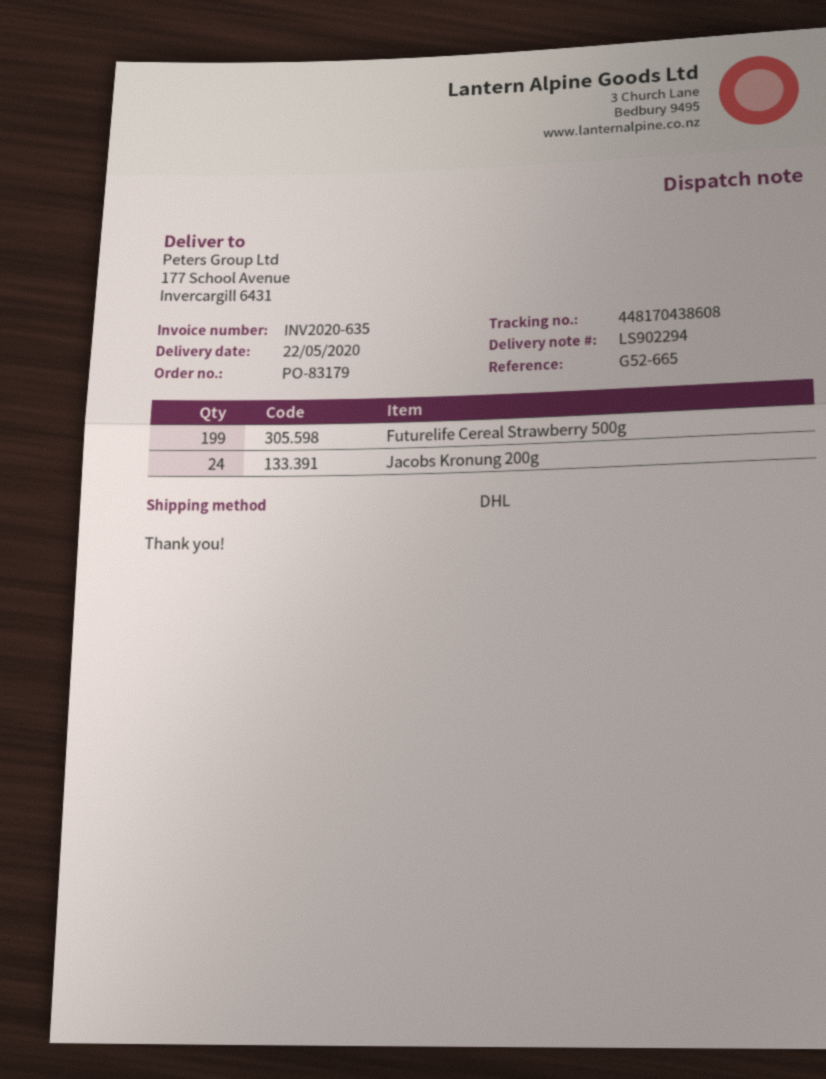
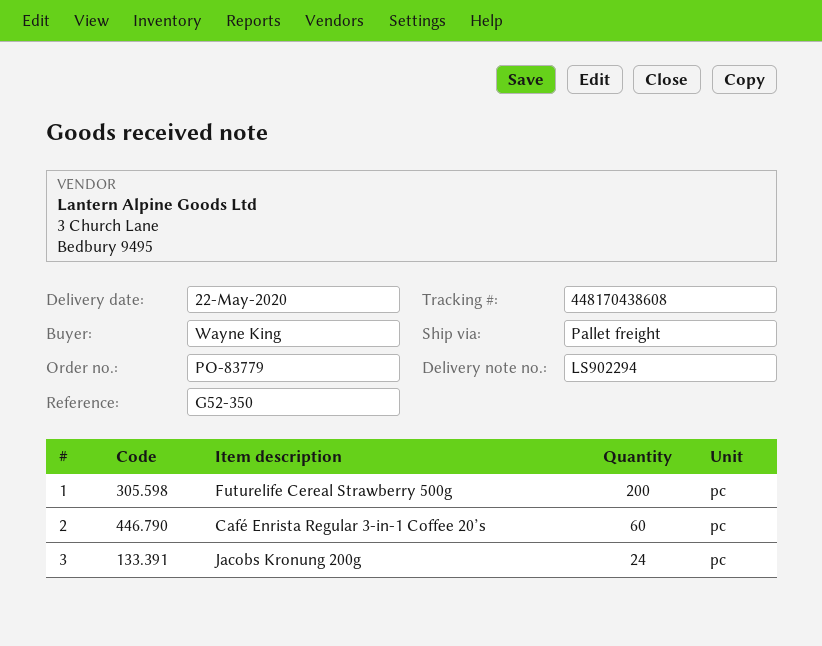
order number: PO-83179 -> PO-83779
reference: G52-665 -> G52-350
shipping method: DHL -> pallet freight
Futurelife Cereal Strawberry 500g: 199 -> 200
Café Enrista Regular 3-in-1 Coffee 20’s: none -> 60

